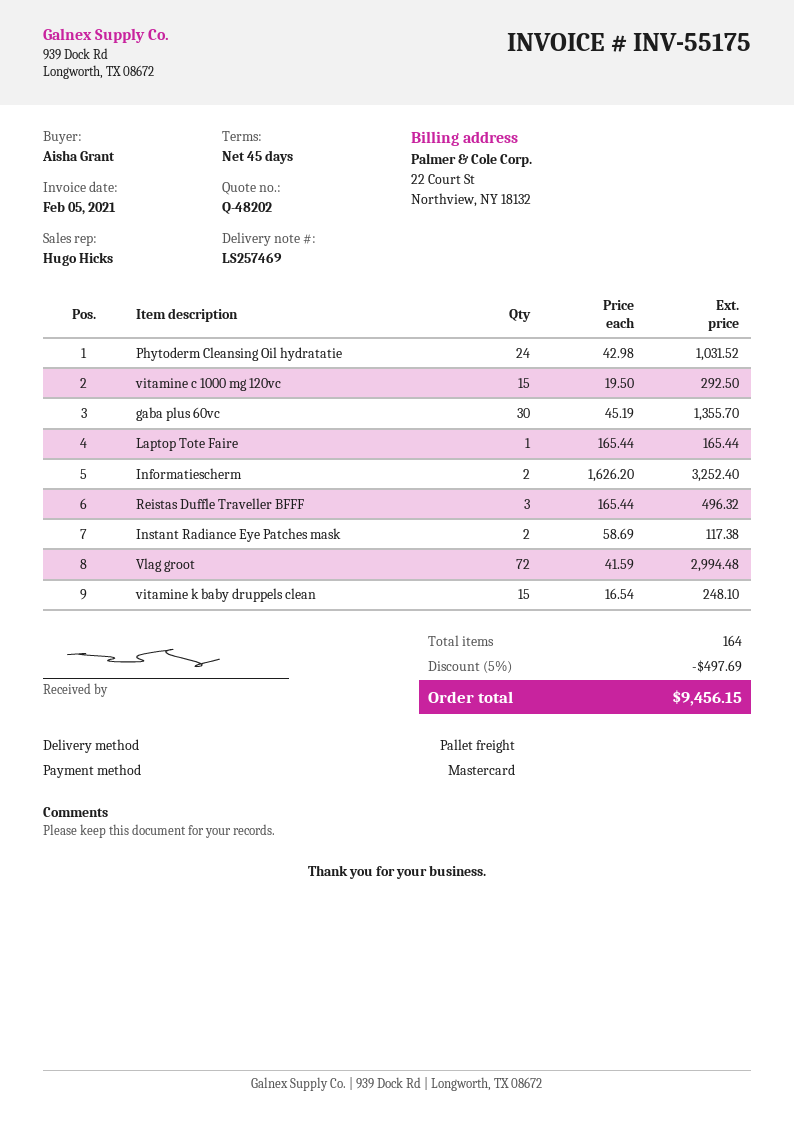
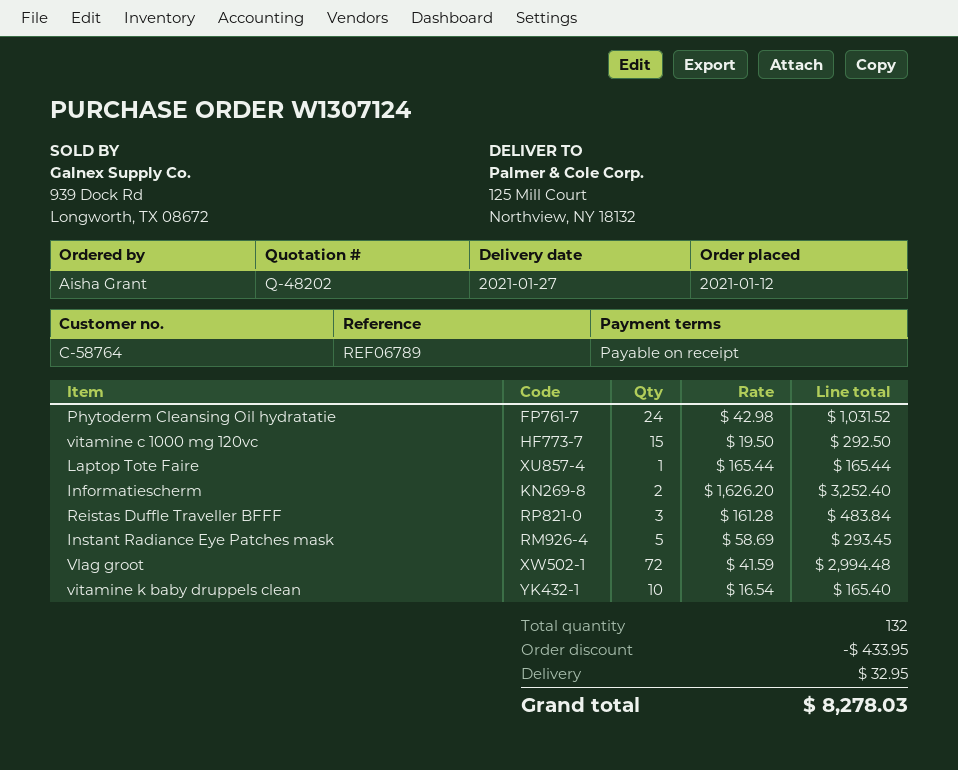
payment terms: 45 days -> on receipt
gaba plus 60vc: 30 x 45.19 = 1355.70 -> none
Reistas Duffle Traveller BFFF: 3 x 165.44 = 496.32 -> 3 x 161.28 = 483.84
Instant Radiance Eye Patches mask: 2 x 58.69 = 117.38 -> 5 x 58.69 = 293.45
vitamine k baby druppels clean: 15 x 16.54 = 248.10 -> 10 x 16.54 = 165.40
total quantity: 164 -> 132
discount: 497.69 -> 433.95
shipping: none -> 32.95
total: 9456.15 -> 8278.03

